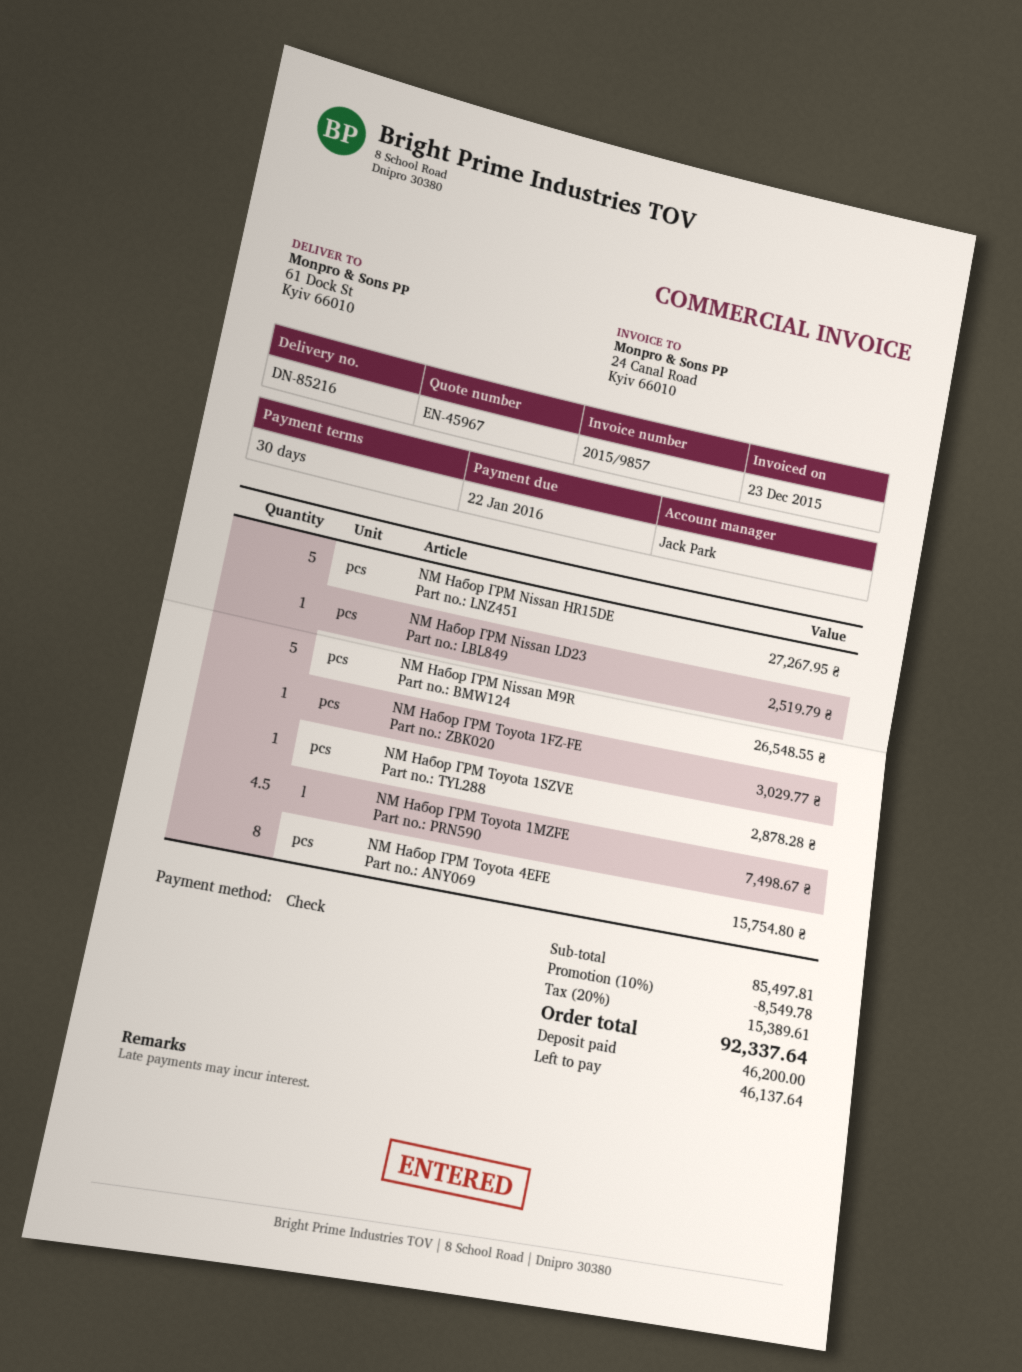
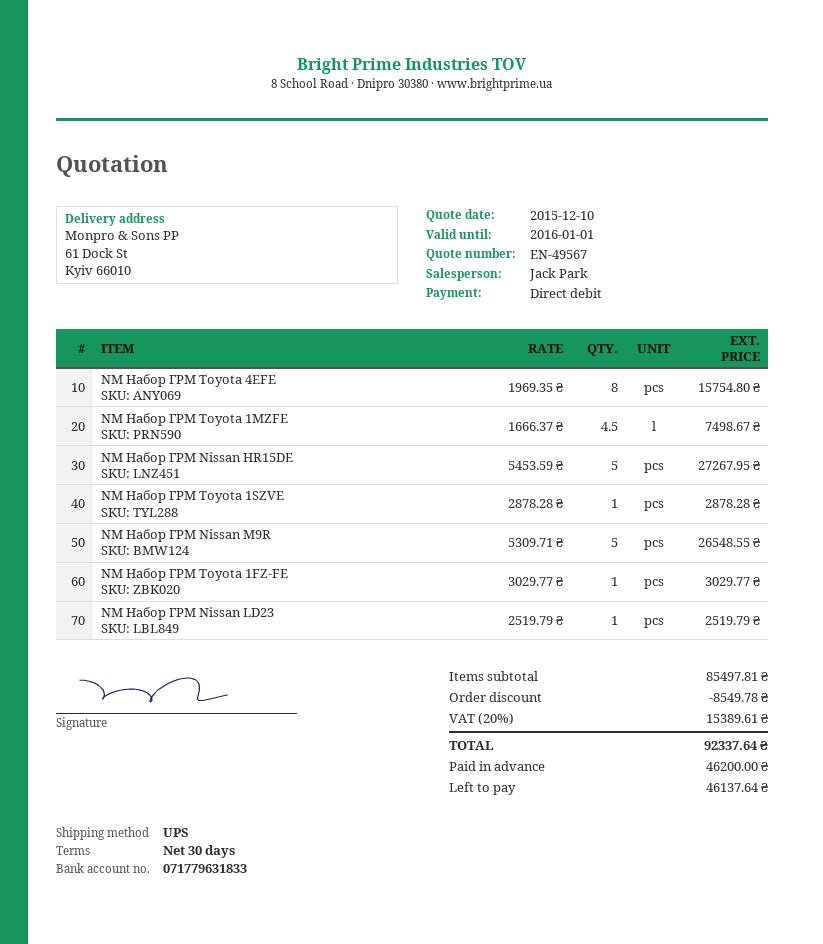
quote number: EN-45967 -> EN-49567
payment method: cheque -> direct debit

